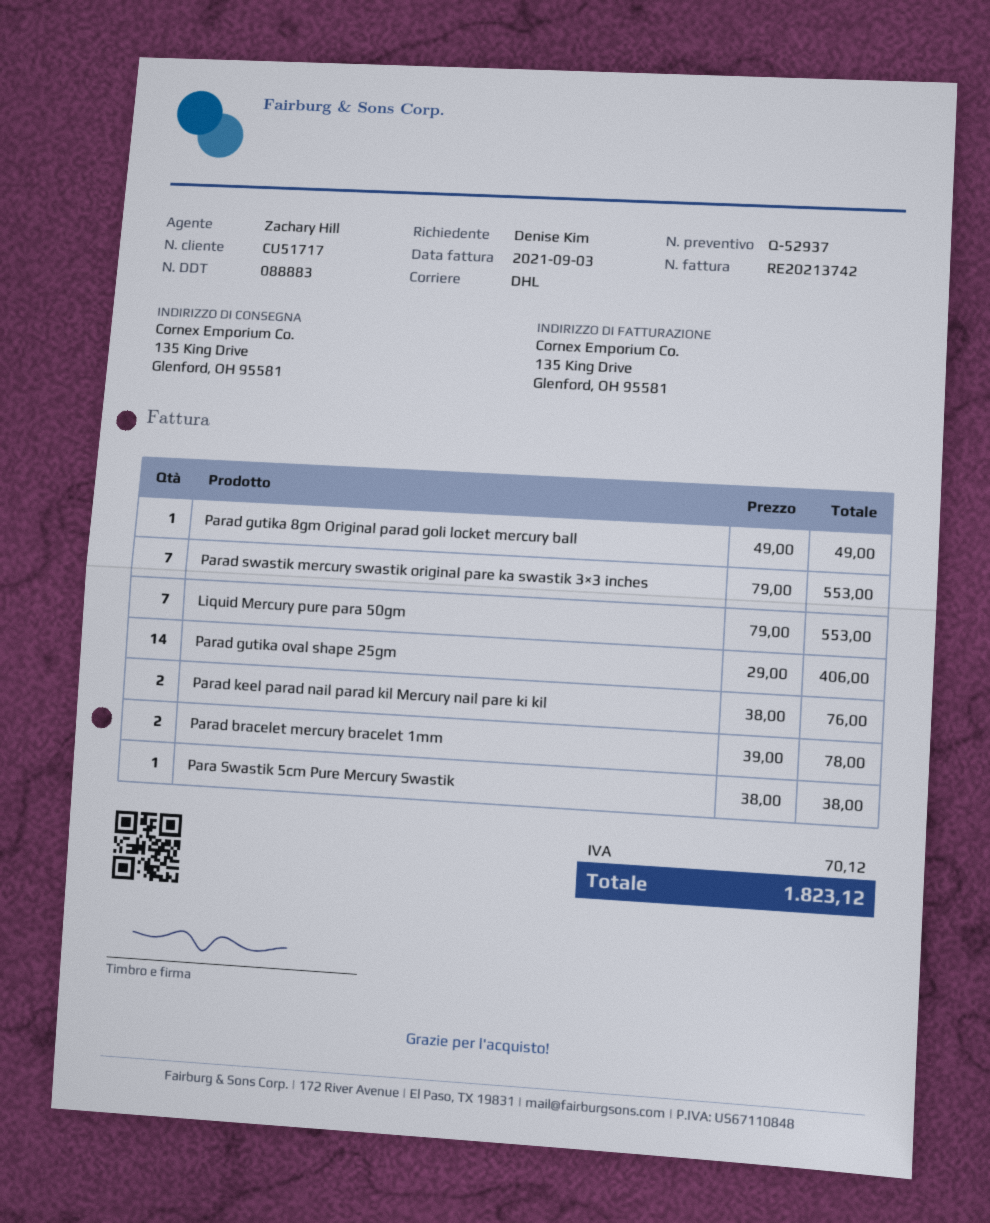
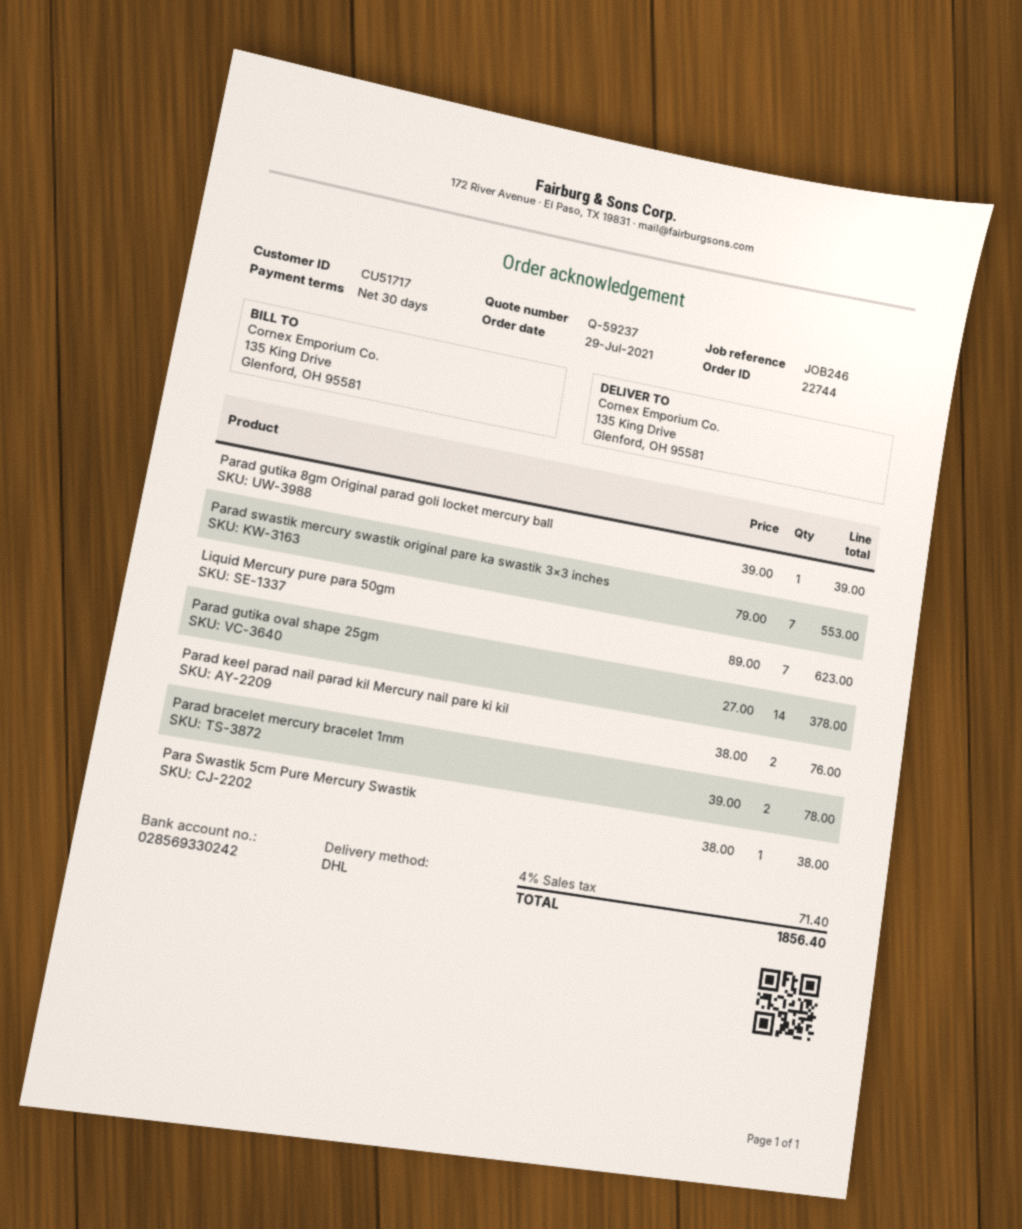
quote number: Q-52937 -> Q-59237
Parad gutika 8gm Original parad goli locket mercury ball: 1 x 49.00 = 49.00 -> 1 x 39.00 = 39.00
Liquid Mercury pure para 50gm: 7 x 79.00 = 553.00 -> 7 x 89.00 = 623.00
Parad gutika oval shape 25gm: 14 x 29.00 = 406.00 -> 14 x 27.00 = 378.00
tax: 70.12 -> 71.40
total: 1823.12 -> 1856.40

